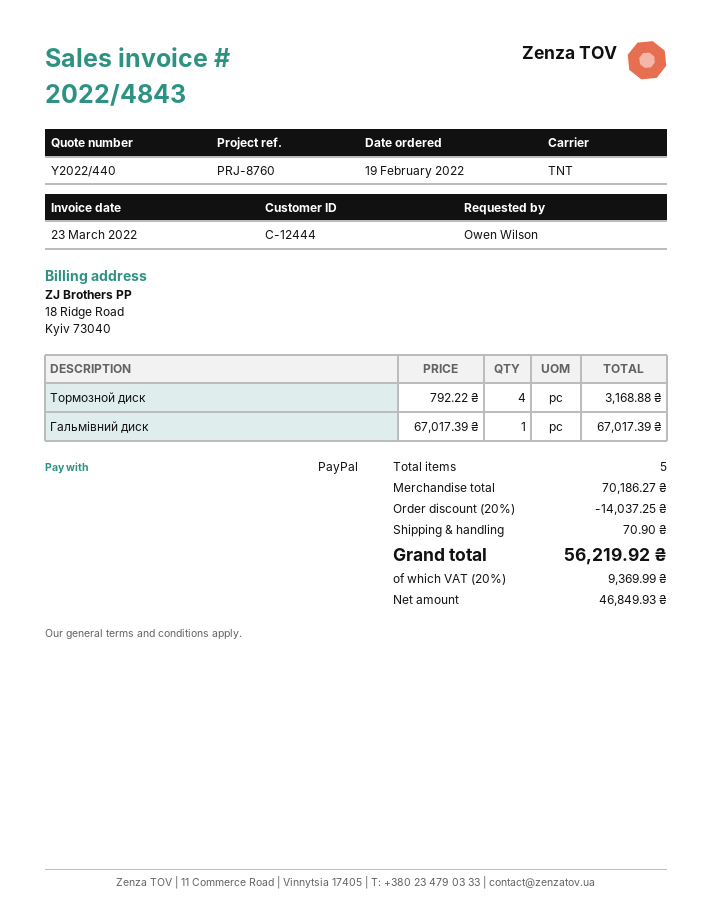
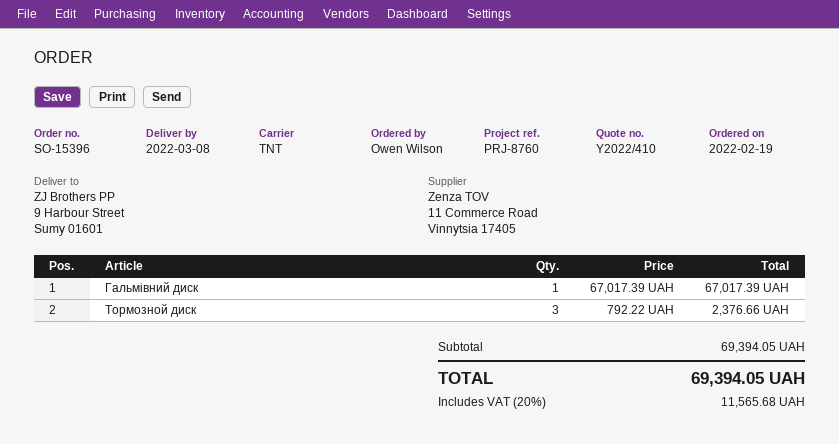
quote number: Y2022/440 -> Y2022/410
Тормозной диск: 4 x 792.22 = 3168.88 -> 3 x 792.22 = 2376.66
subtotal: 70186.27 -> 69394.05
discount: 20% = 14037.25 -> none
shipping: 70.90 -> none
tax: 20% = 9369.99 -> 20% = 11565.68
total: 56219.92 -> 69394.05

